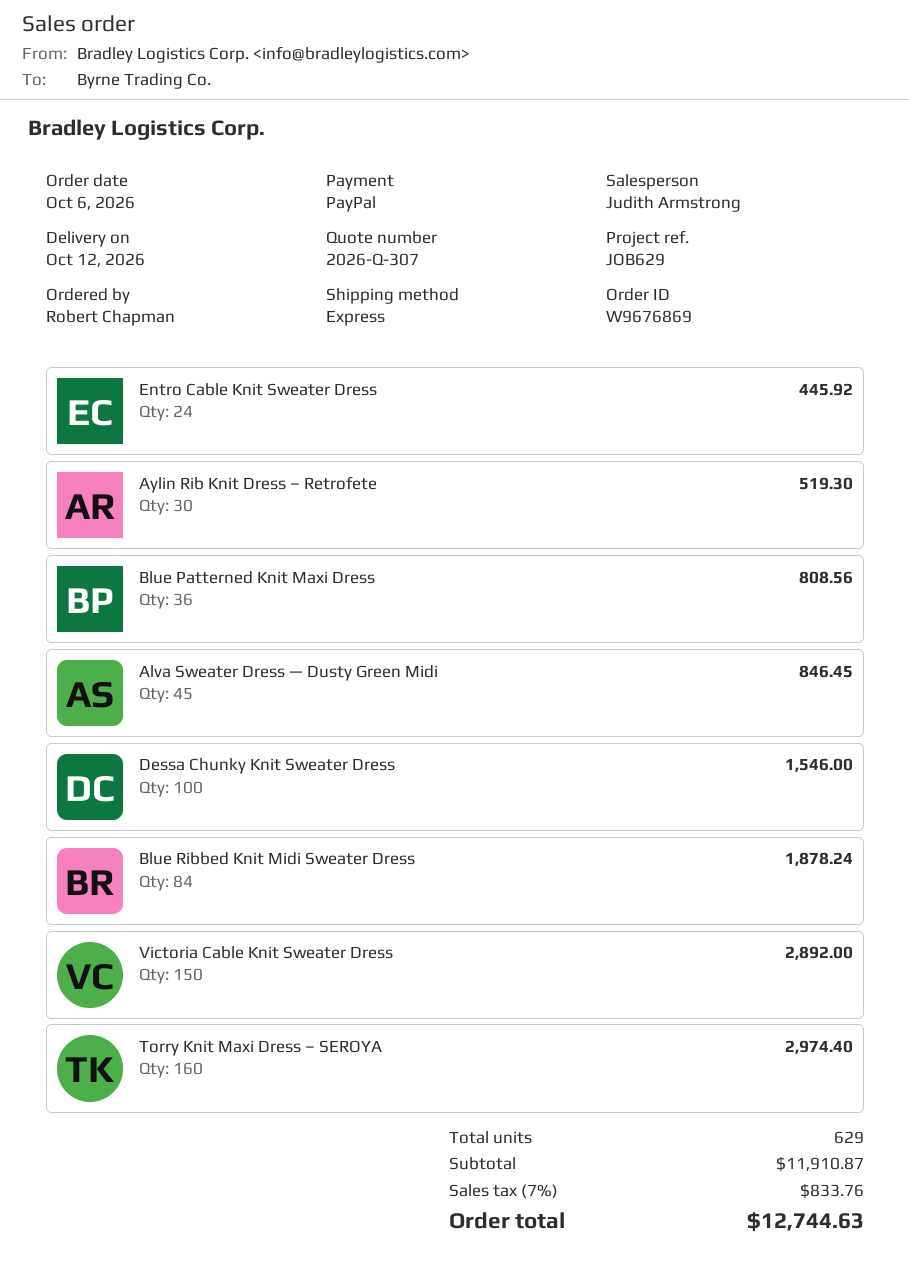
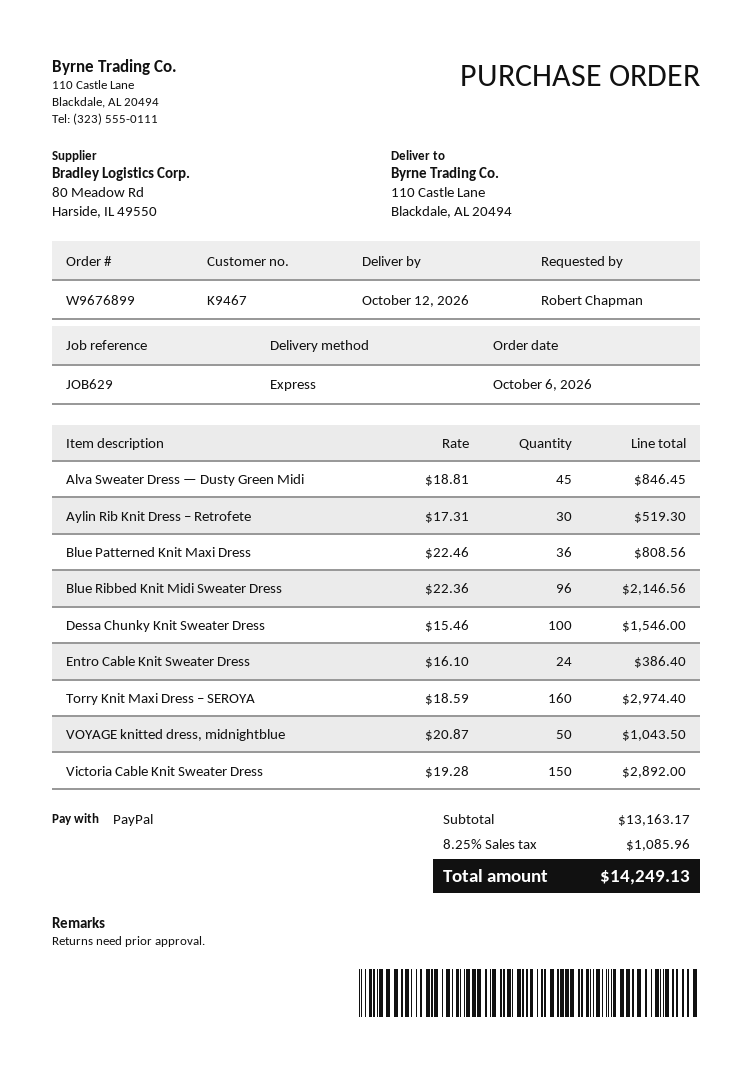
order number: W9676869 -> W9676899
Entro Cable Knit Sweater Dress: 24 for 445.92 -> 24 for 386.40
Blue Ribbed Knit Midi Sweater Dress: 84 for 1878.24 -> 96 for 2146.56
VOYAGE knitted dress, midnightblue: none -> 50 for 1043.50
subtotal: 11910.87 -> 13163.17
tax: 7% = 833.76 -> 8.25% = 1085.96
total: 12744.63 -> 14249.13

